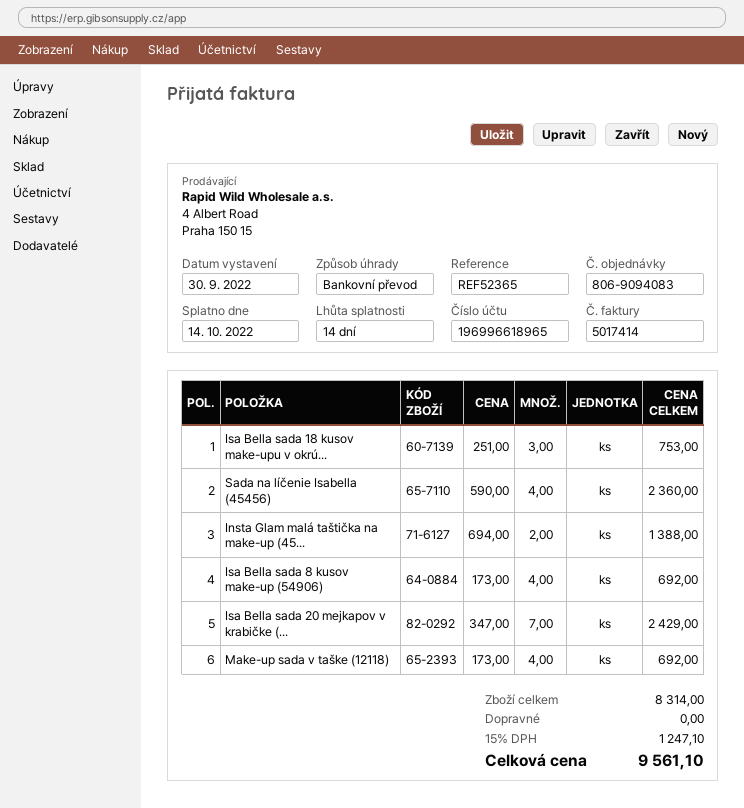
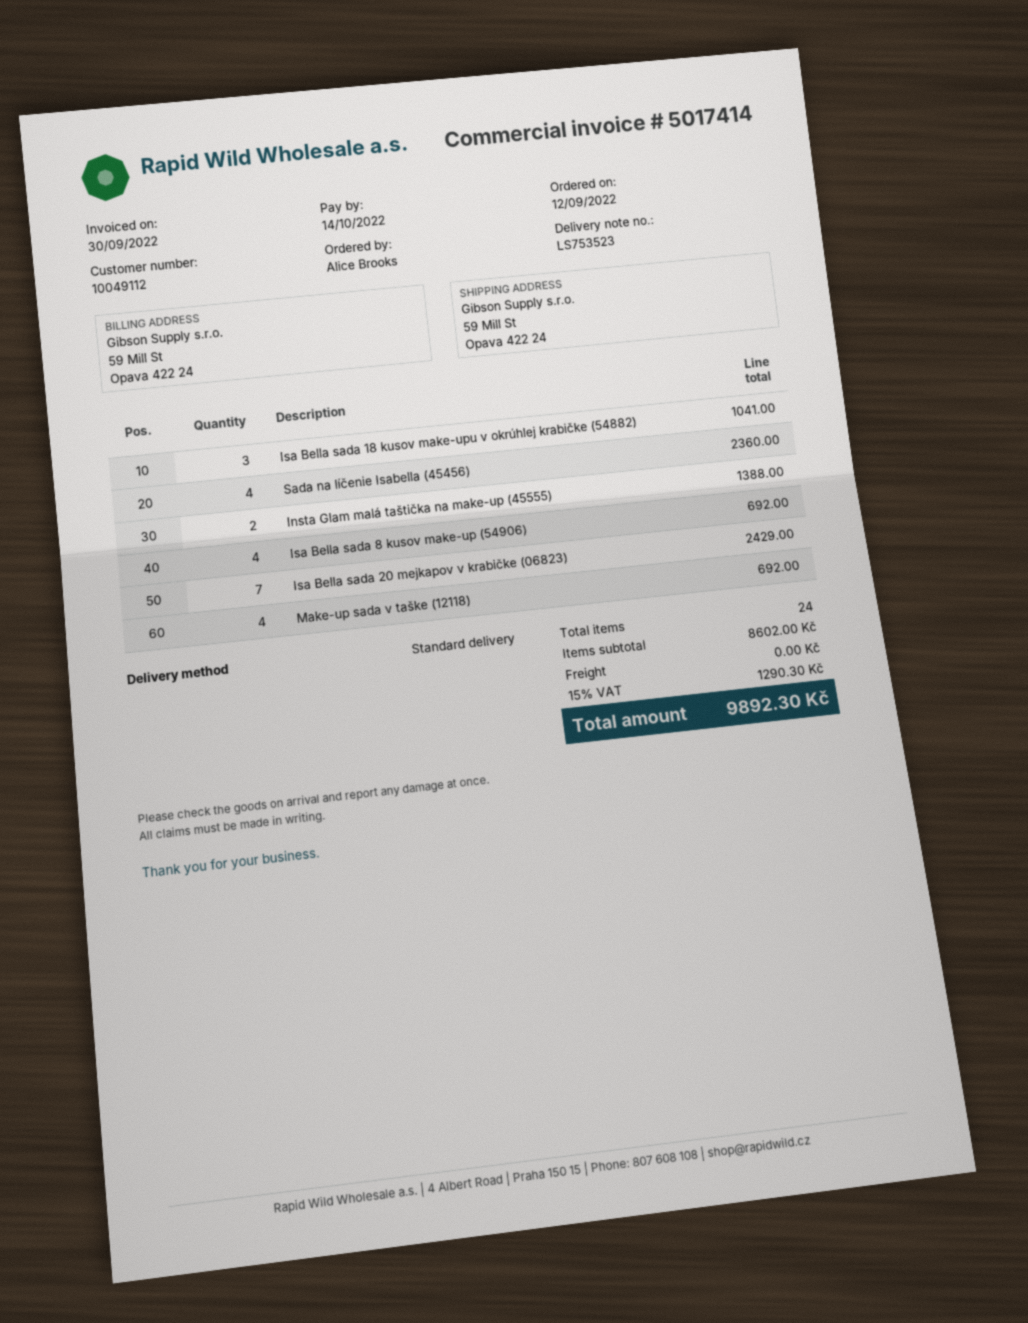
Isa Bella sada 18 kusov make-upu v okrú...: 3 for 753.00 -> 3 for 1041.00
subtotal: 8314.00 -> 8602.00
tax: 15% = 1247.10 -> 15% = 1290.30
total: 9561.10 -> 9892.30

